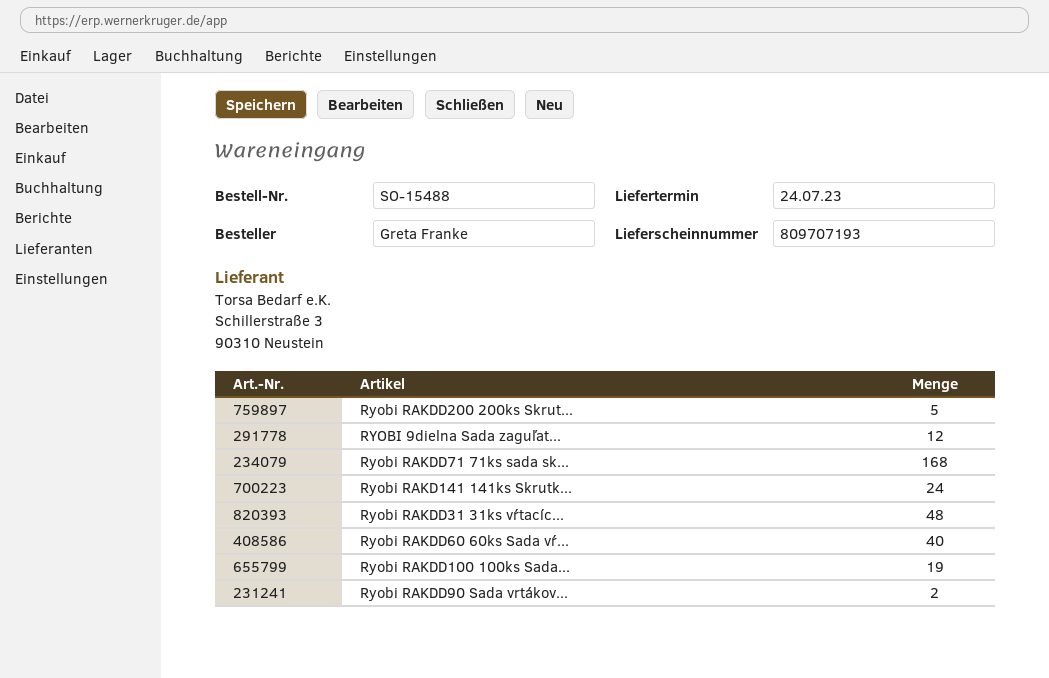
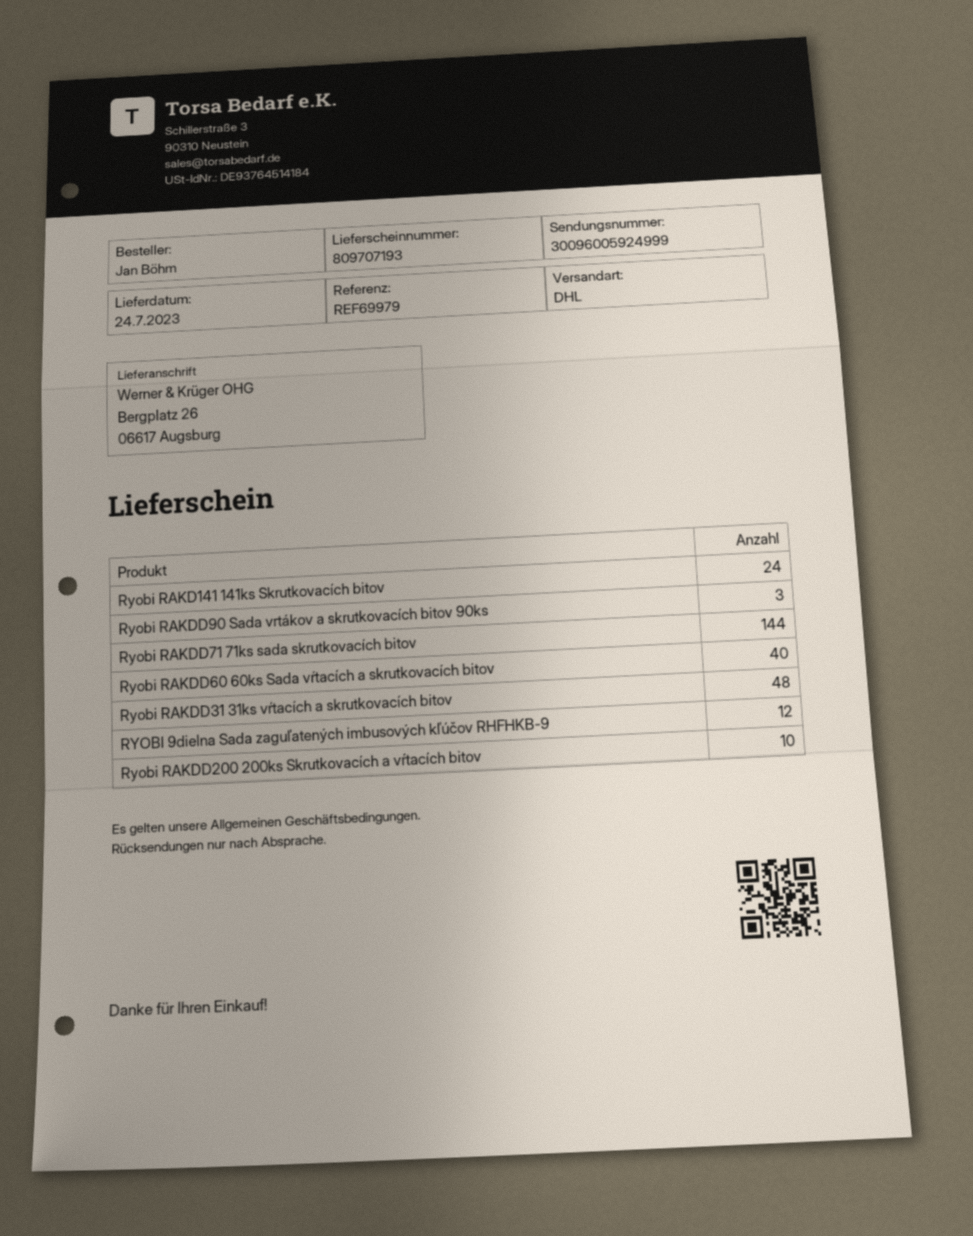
ordered by: Greta Franke -> Jan Böhm
Ryobi RAKDD200 200ks Skrut...: 5 -> 10
Ryobi RAKDD71 71ks sada sk...: 168 -> 144
Ryobi RAKDD100 100ks Sada...: 19 -> none
Ryobi RAKDD90 Sada vrtákov...: 2 -> 3

